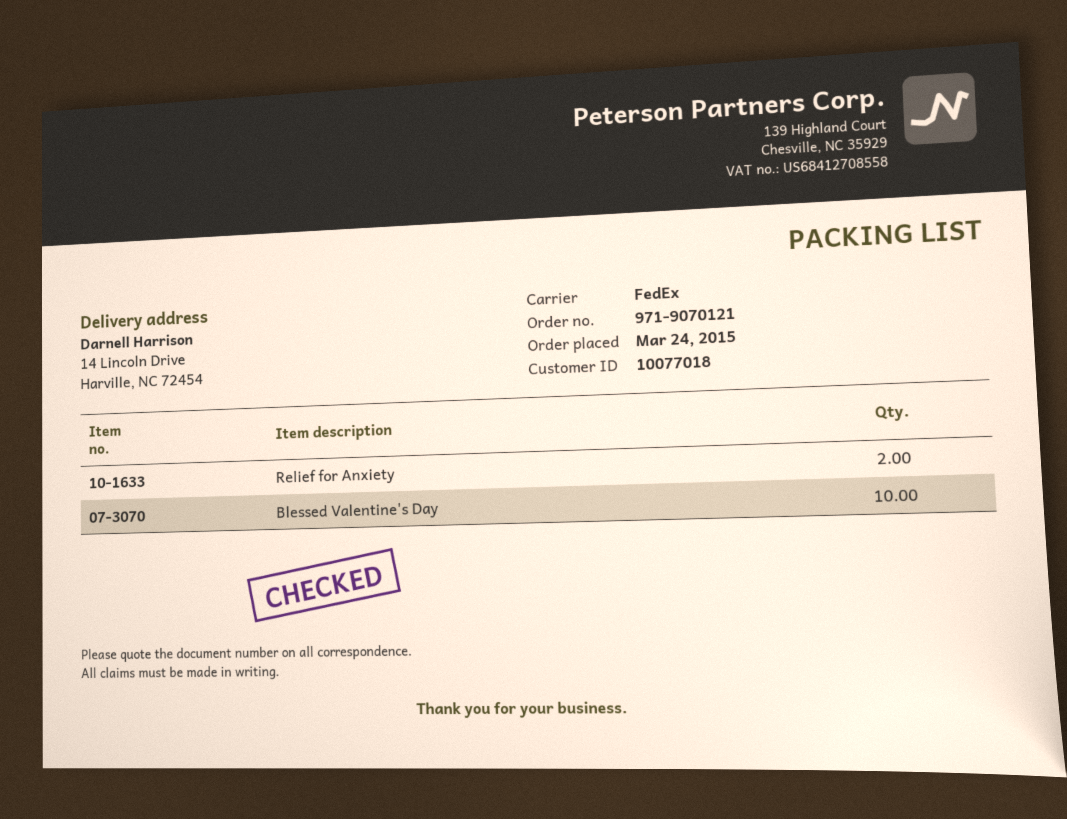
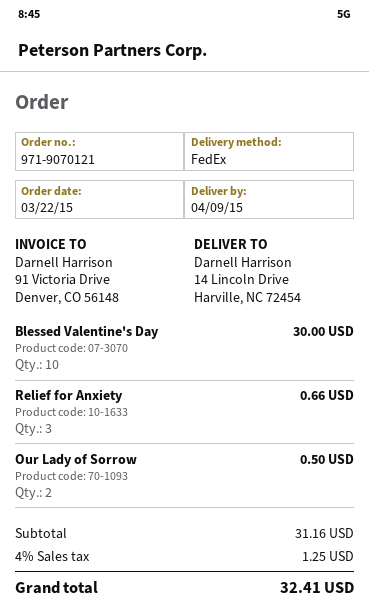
order date: 2015-03-24 -> 2015-03-22
Relief for Anxiety: 2 -> 3
Our Lady of Sorrow: none -> 2

